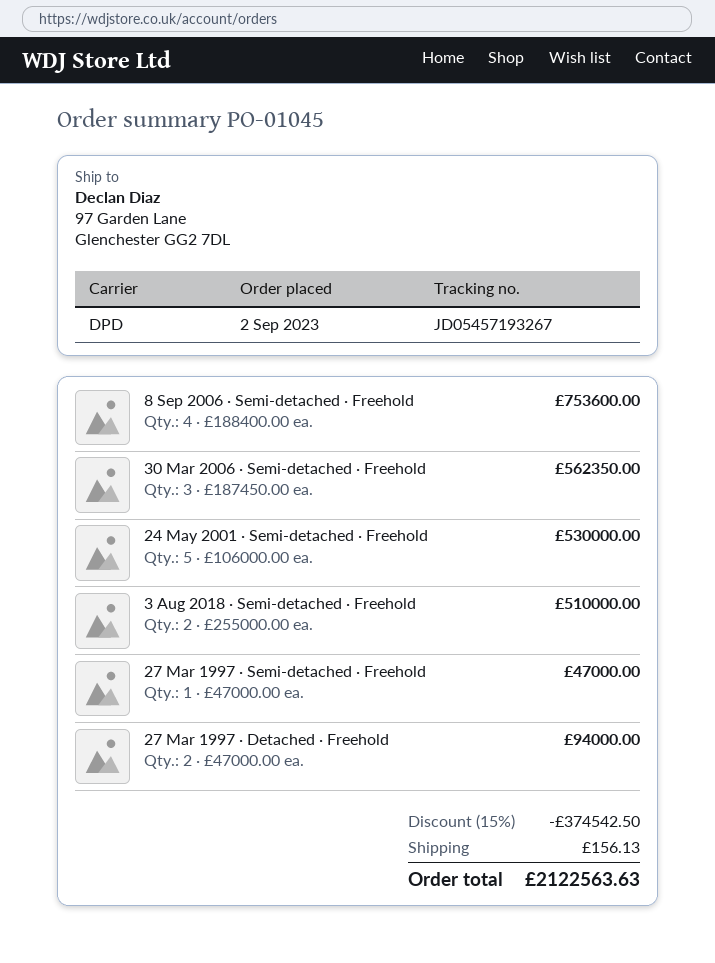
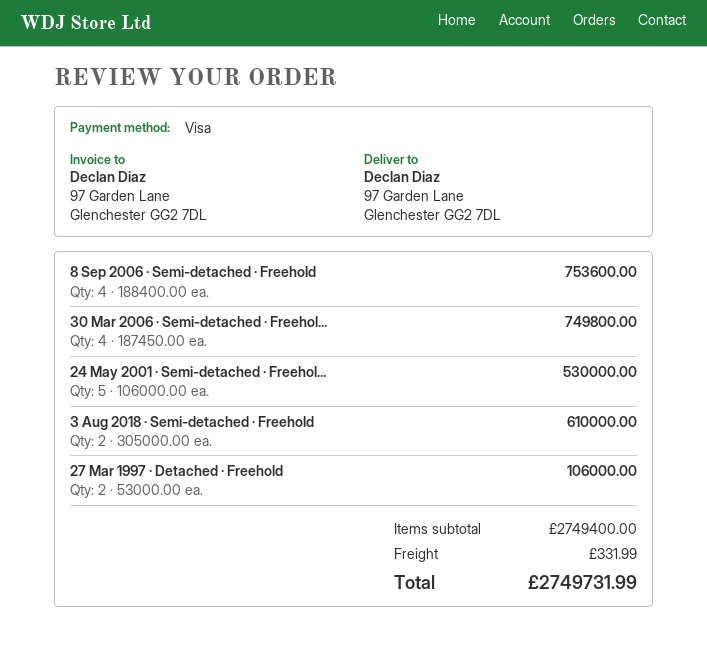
30 Mar 2006 · Semi-detached · Freehold: 3 x 187450.00 = 562350.00 -> 4 x 187450.00 = 749800.00
3 Aug 2018 · Semi-detached · Freehold: 2 x 255000.00 = 510000.00 -> 2 x 305000.00 = 610000.00
27 Mar 1997 · Semi-detached · Freehold: 1 x 47000.00 = 47000.00 -> none
27 Mar 1997 · Detached · Freehold: 2 x 47000.00 = 94000.00 -> 2 x 53000.00 = 106000.00
discount: 15% = 374542.50 -> none
shipping: 156.13 -> 331.99
total: 2122563.63 -> 2749731.99

